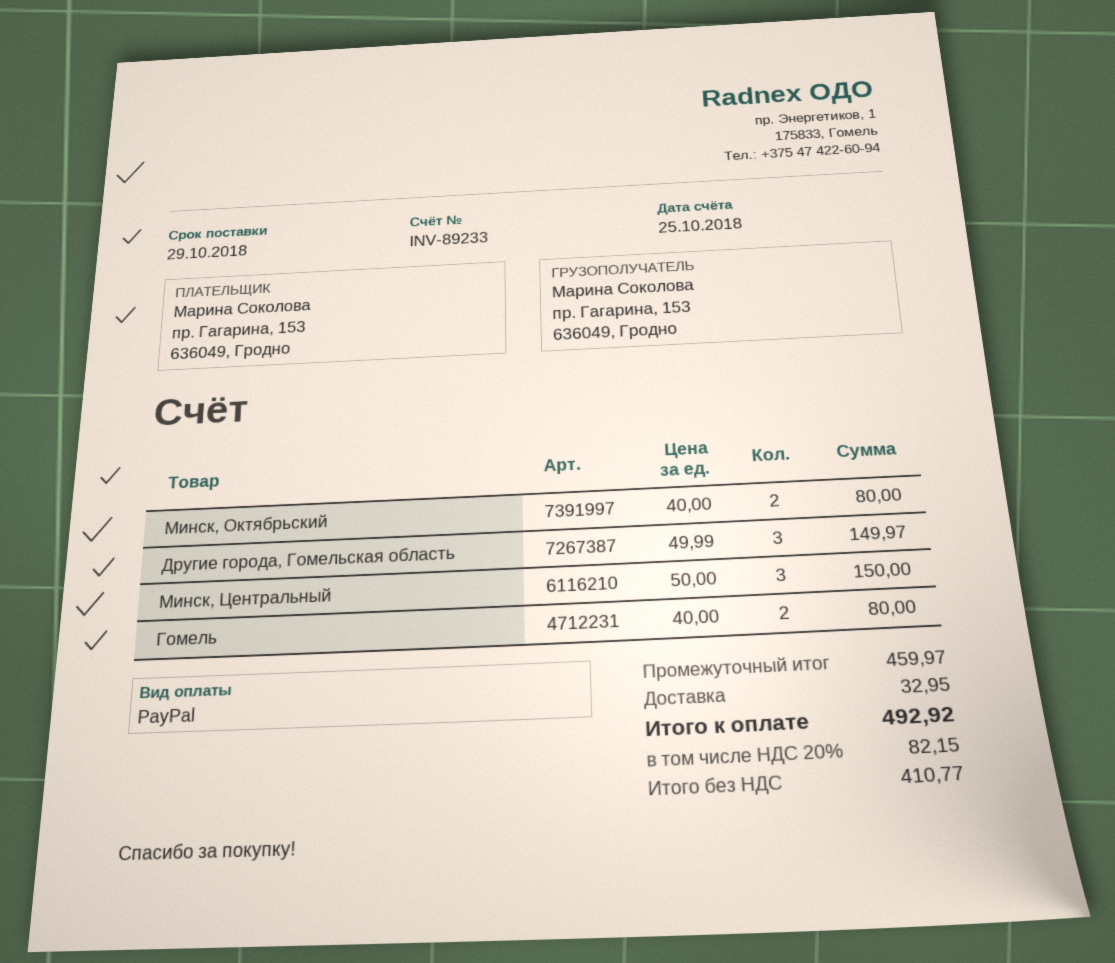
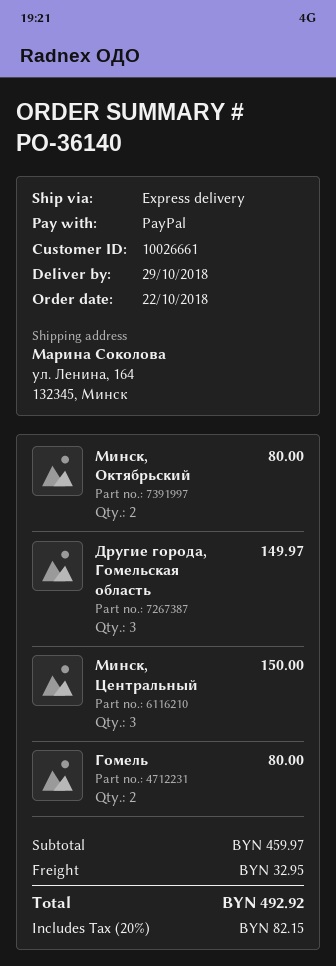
ship to: пр. Гагарина, 153, 636049, Гродно -> ул. Ленина, 164, 132345, Минск

